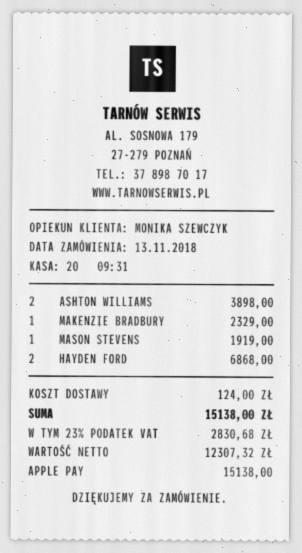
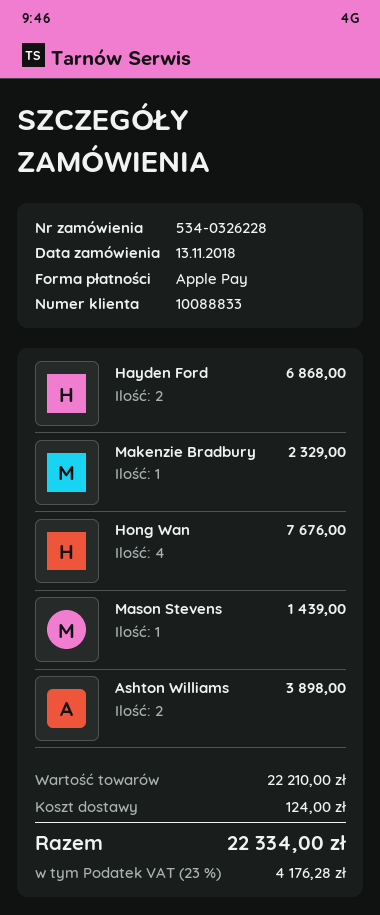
MASON STEVENS: 1 for 1919.00 -> 1 for 1439.00
Hong Wan: none -> 4 for 7676.00
tax: 23% = 2830.68 -> 23% = 4176.28
total: 15138.00 -> 22334.00

